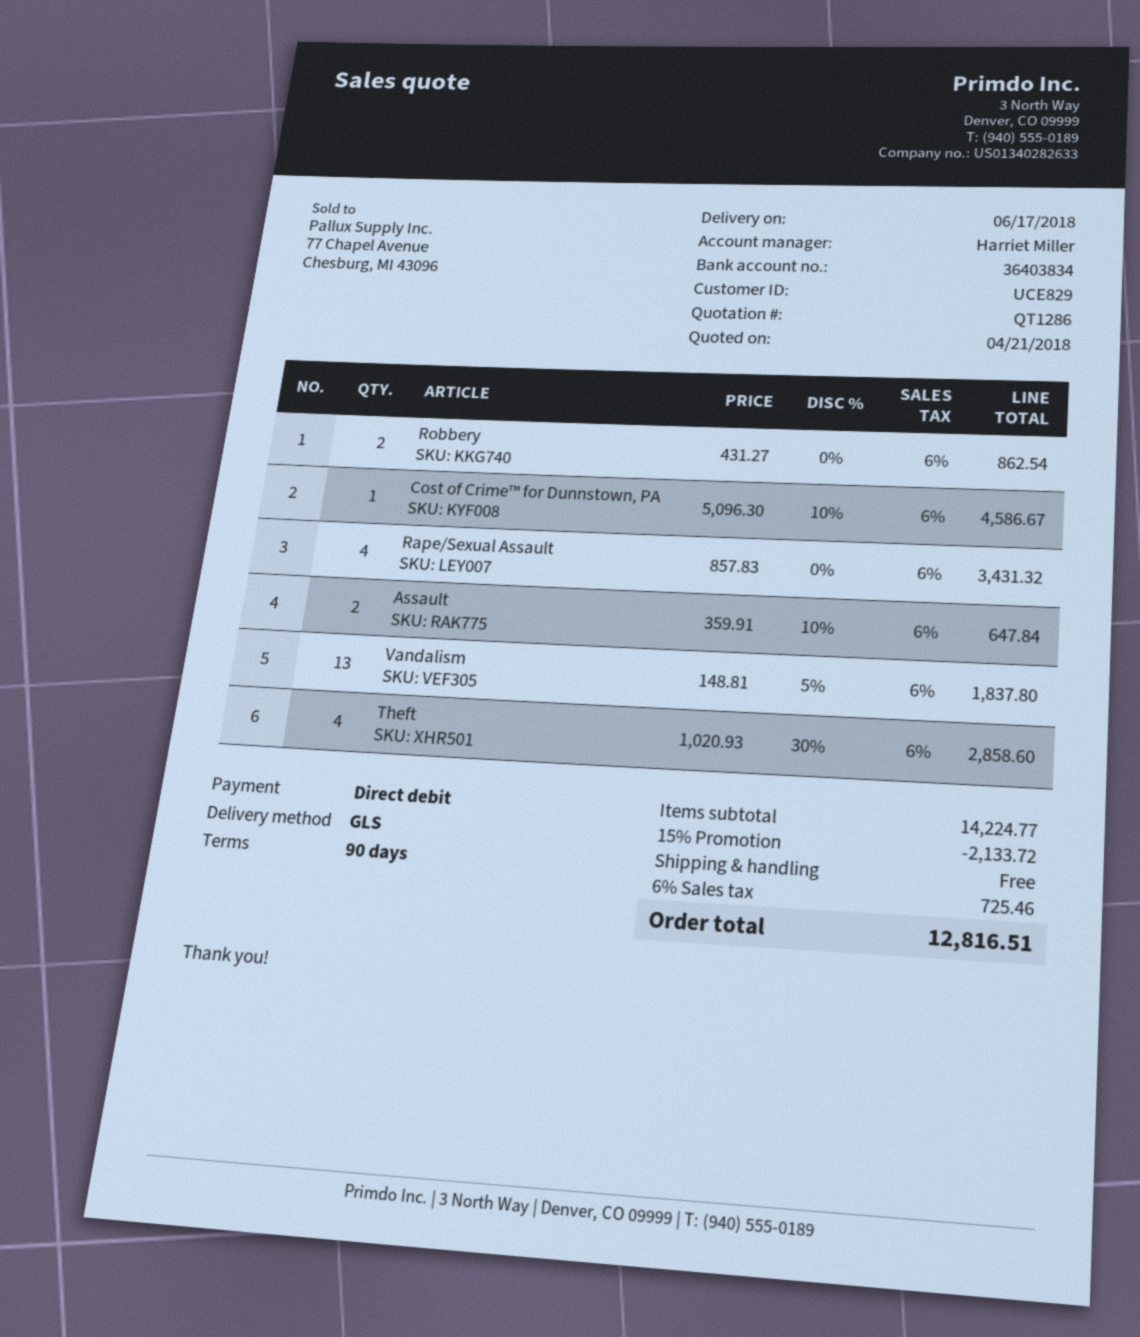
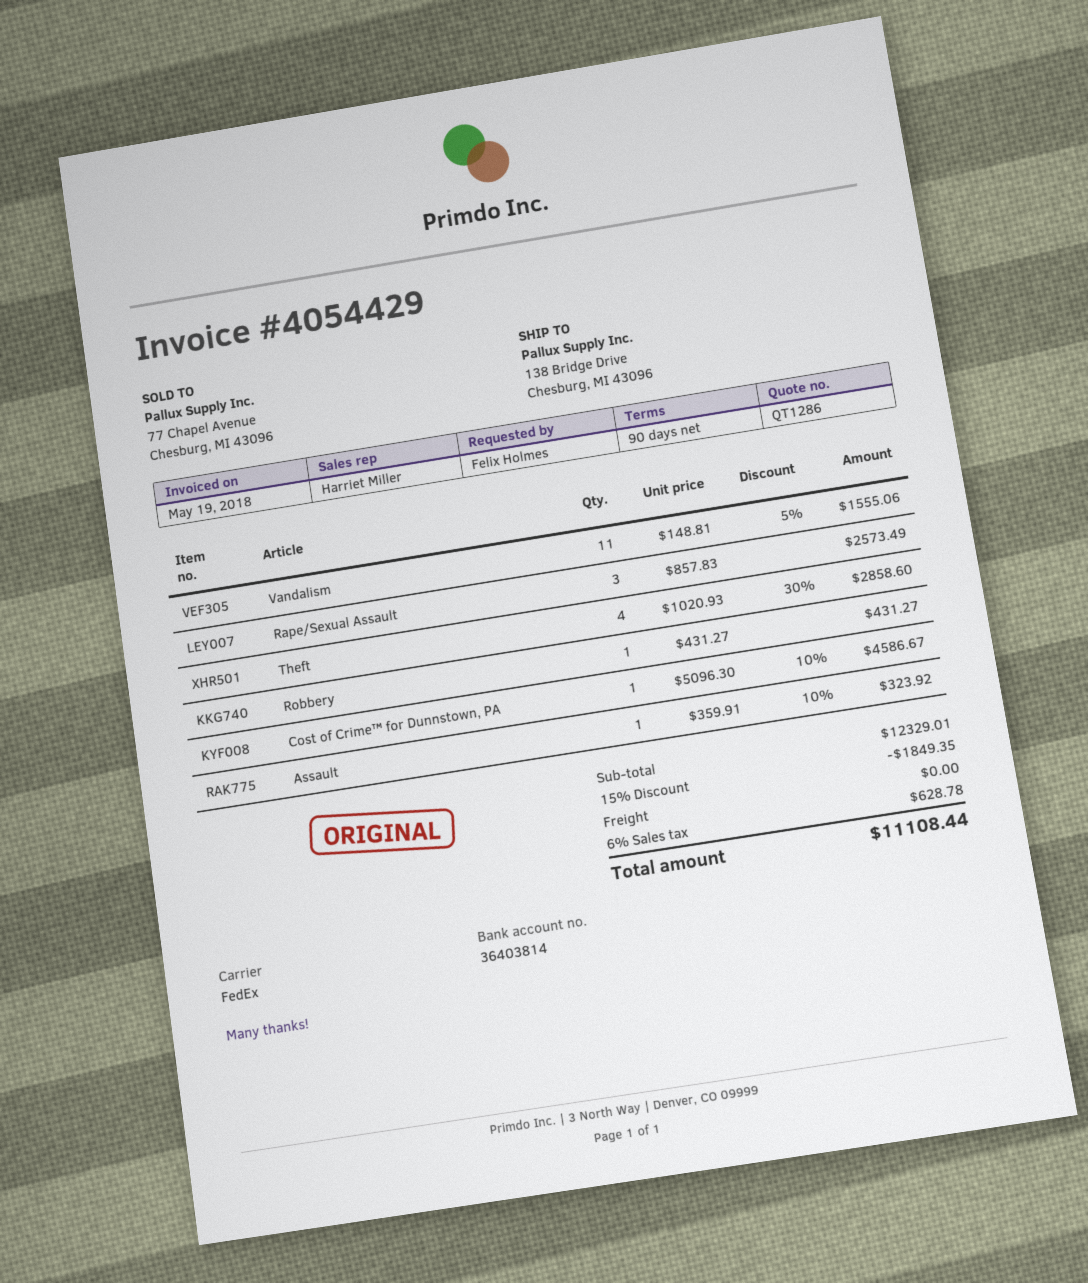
bank account: 36403834 -> 36403814
shipping method: GLS -> FedEx
Robbery: 2 x 431.27 = 862.54 -> 1 x 431.27 = 431.27
Rape/Sexual Assault: 4 x 857.83 = 3431.32 -> 3 x 857.83 = 2573.49
Assault: 2 x 359.91 - 10% = 647.84 -> 1 x 359.91 - 10% = 323.92
Vandalism: 13 x 148.81 - 5% = 1837.80 -> 11 x 148.81 - 5% = 1555.06
subtotal: 14224.77 -> 12329.01
discount: 15% = 2133.72 -> 15% = 1849.35
tax: 6% = 725.46 -> 6% = 628.78
total: 12816.51 -> 11108.44

